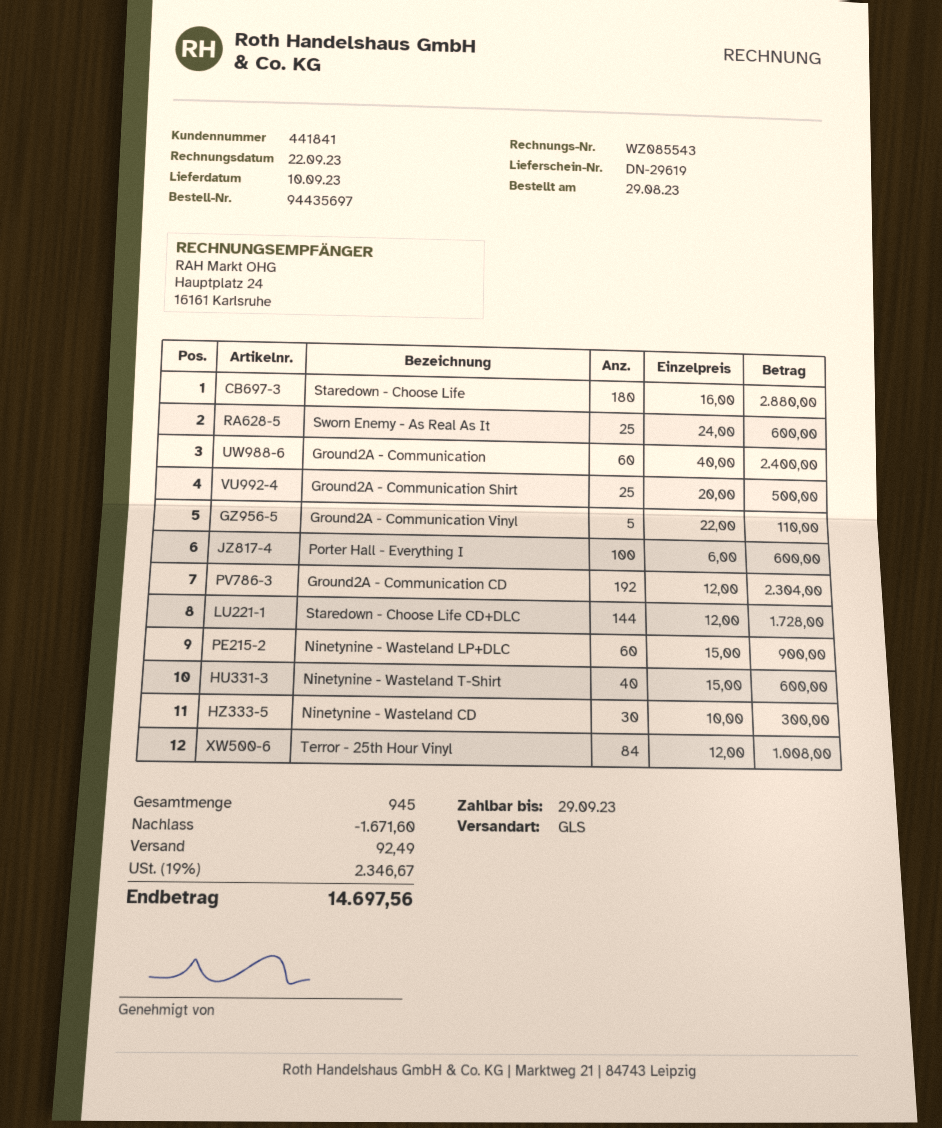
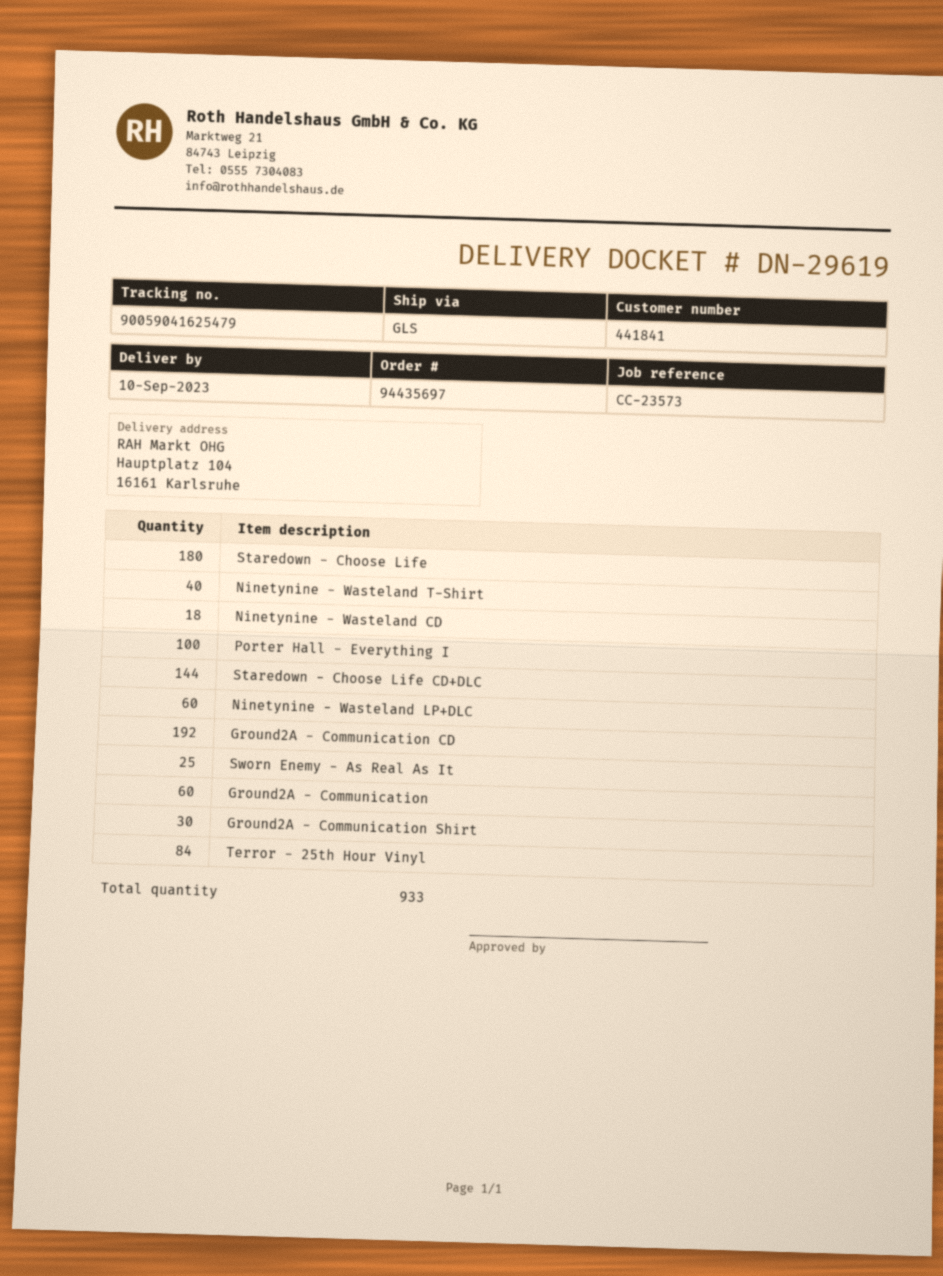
Ground2A - Communication Shirt: 25 -> 30
Ground2A - Communication Vinyl: 5 -> none
Ninetynine - Wasteland CD: 30 -> 18
total quantity: 945 -> 933

